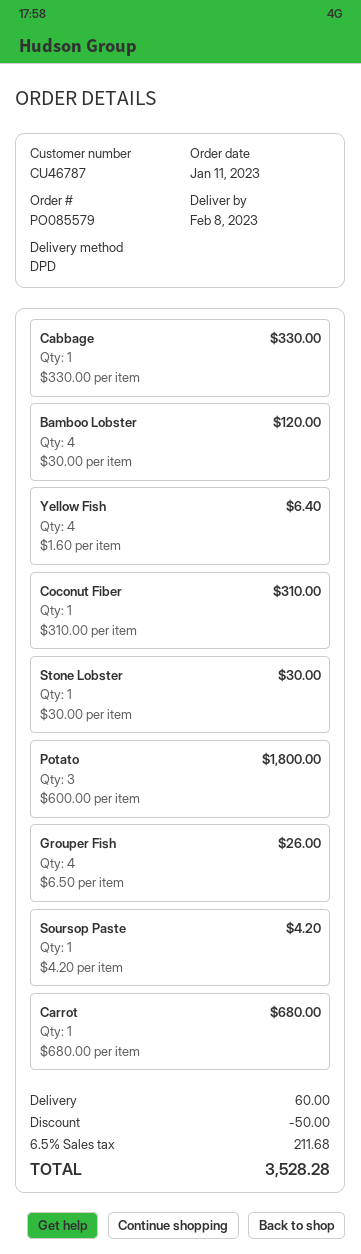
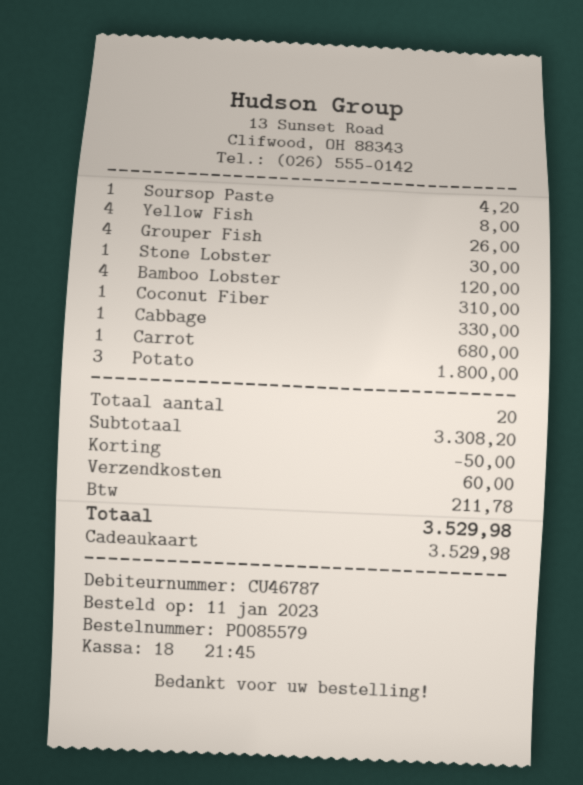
Yellow Fish: 4 for 6.40 -> 4 for 8.00
tax: 211.68 -> 211.78
total: 3528.28 -> 3529.98

